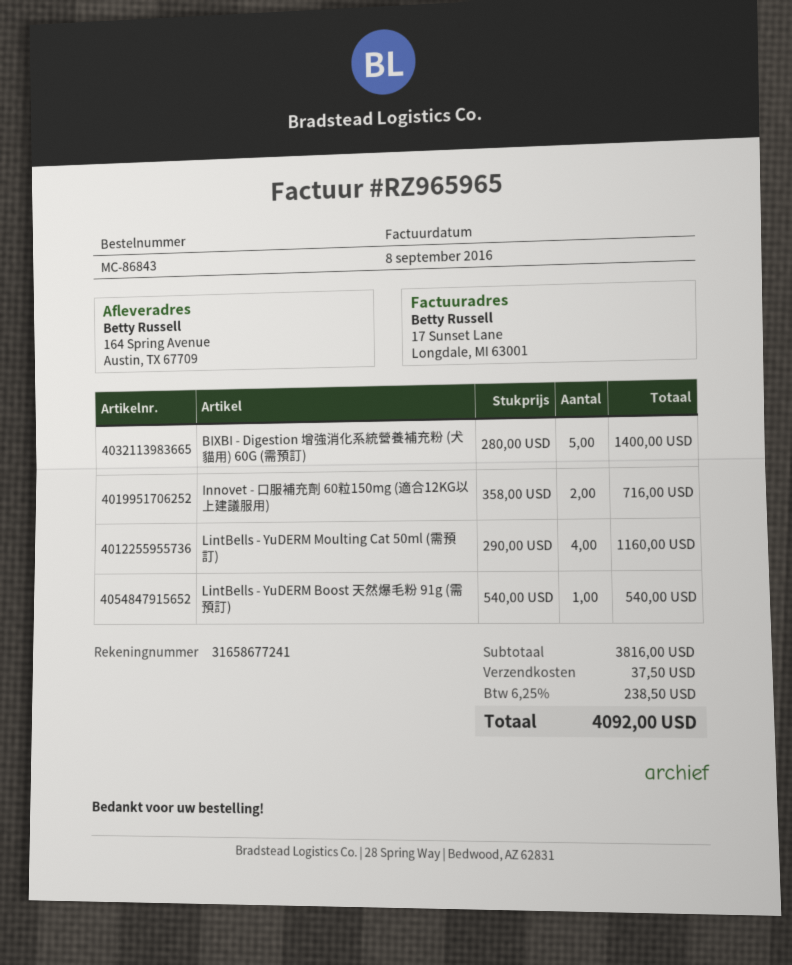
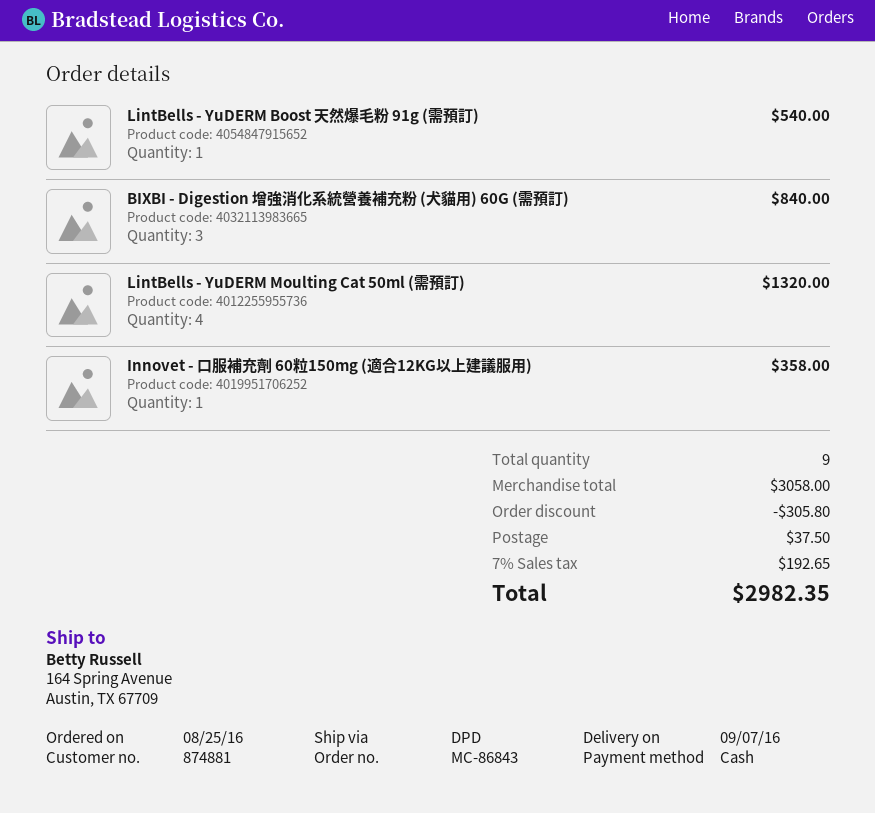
BIXBI - Digestion 增強消化系統營養補充粉 (犬貓用) 60G (需預訂): 5 for 1400.00 -> 3 for 840.00
Innovet - 口服補充劑 60粒150mg (適合12KG以上建議服用): 2 for 716.00 -> 1 for 358.00
LintBells - YuDERM Moulting Cat 50ml (需預訂): 4 for 1160.00 -> 4 for 1320.00
subtotal: 3816.00 -> 3058.00
discount: none -> 305.80
tax: 6.25% = 238.50 -> 7% = 192.65
total: 4092.00 -> 2982.35

